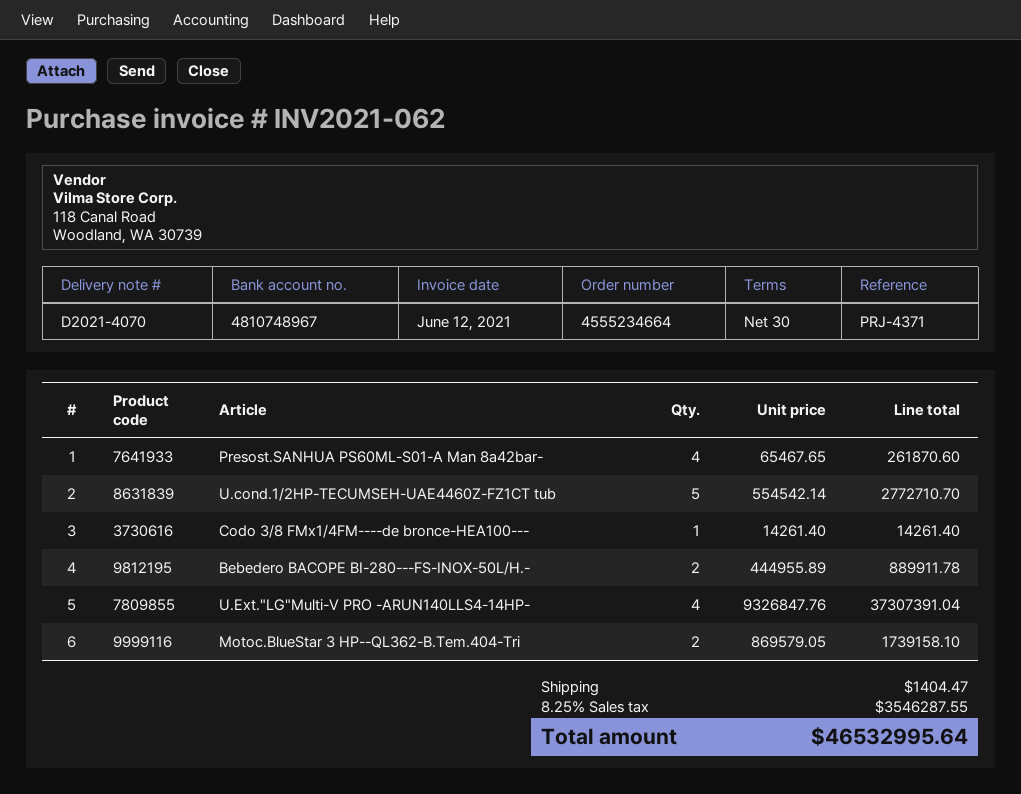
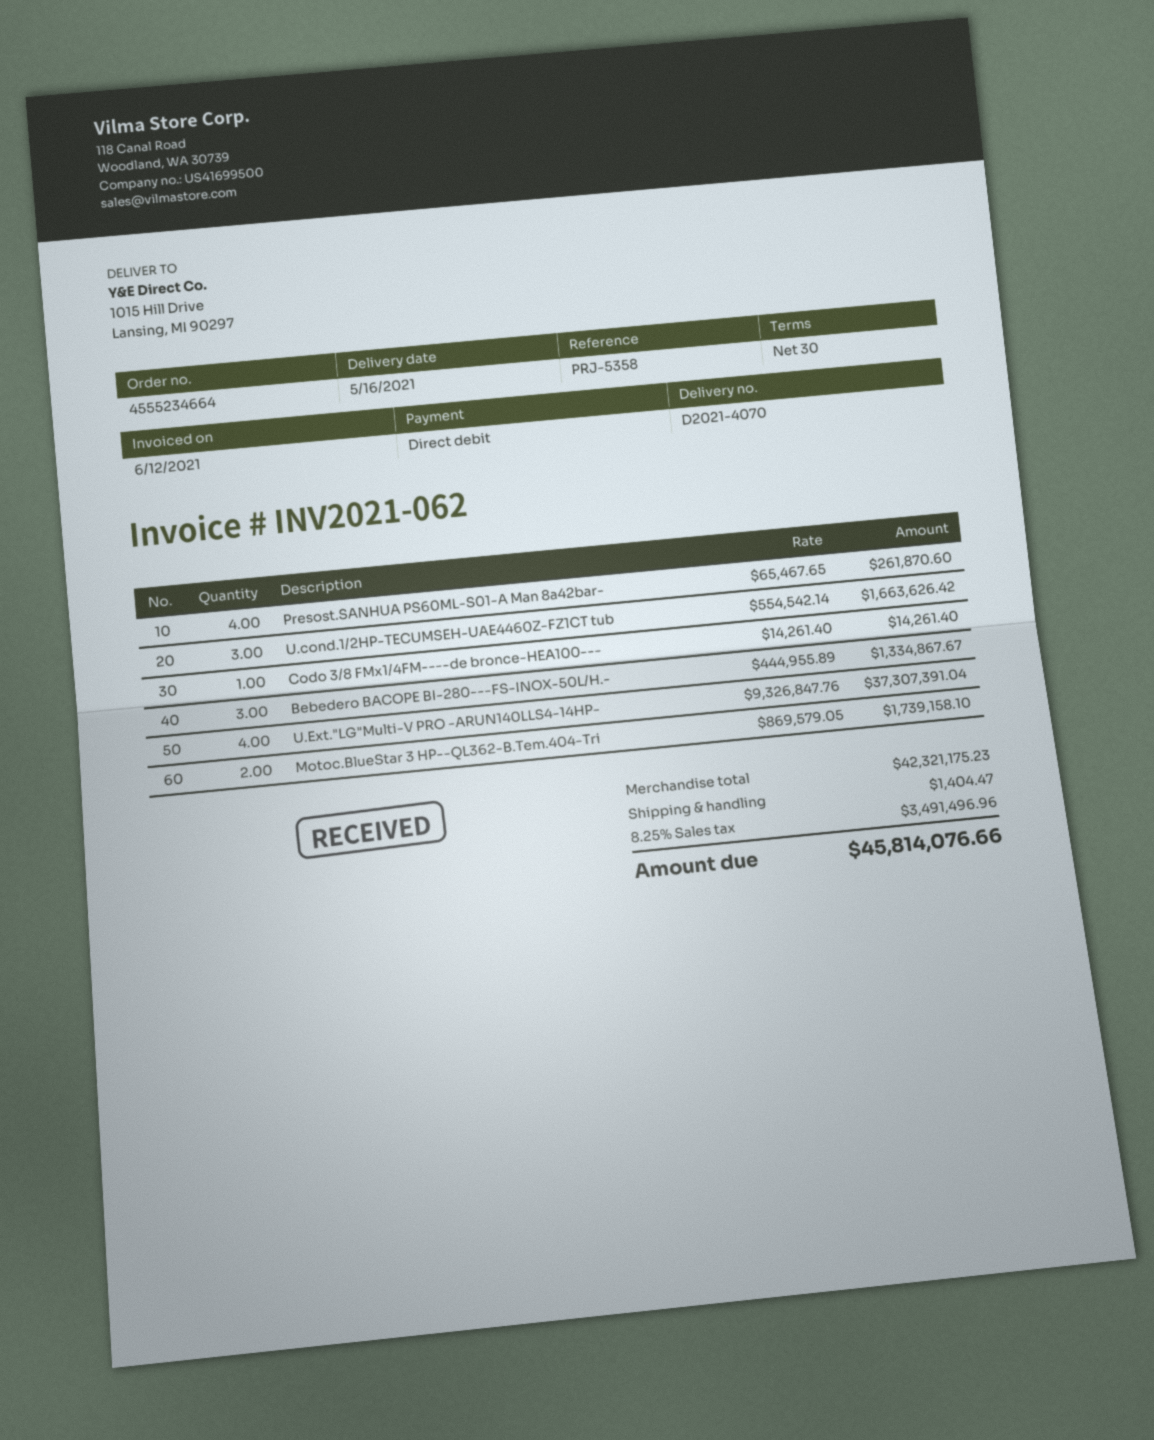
reference: PRJ-4371 -> PRJ-5358
U.cond.1/2HP-TECUMSEH-UAE4460Z-FZ1CT tub: 5 x 554542.14 = 2772710.70 -> 3 x 554542.14 = 1663626.42
Bebedero BACOPE BI-280---FS-INOX-50L/H.-: 2 x 444955.89 = 889911.78 -> 3 x 444955.89 = 1334867.67
tax: 8.25% = 3546287.55 -> 8.25% = 3491496.96
total: 46532995.64 -> 45814076.66

